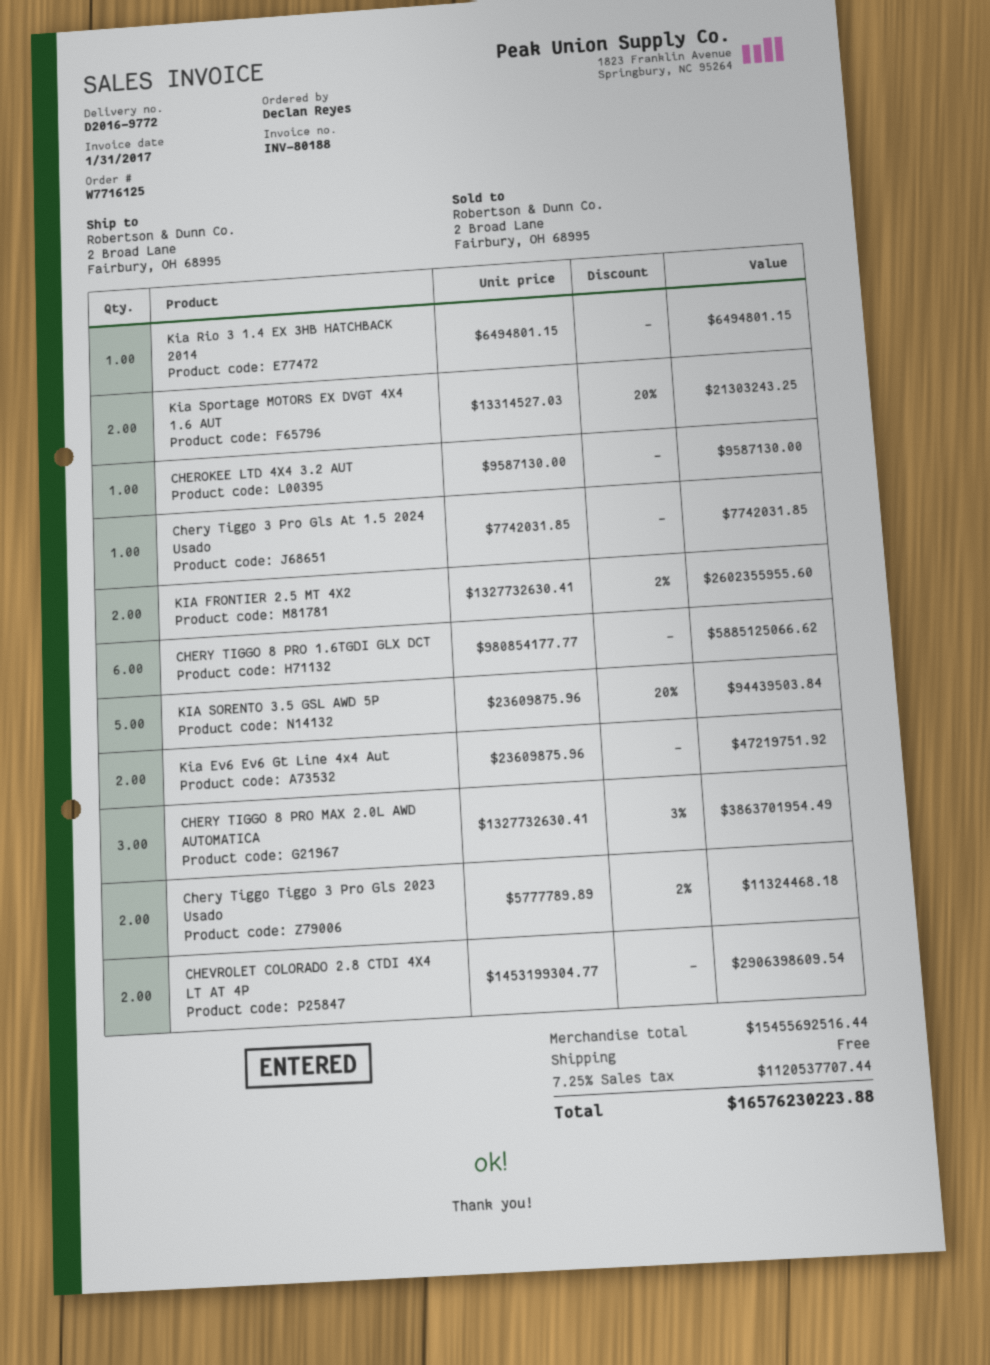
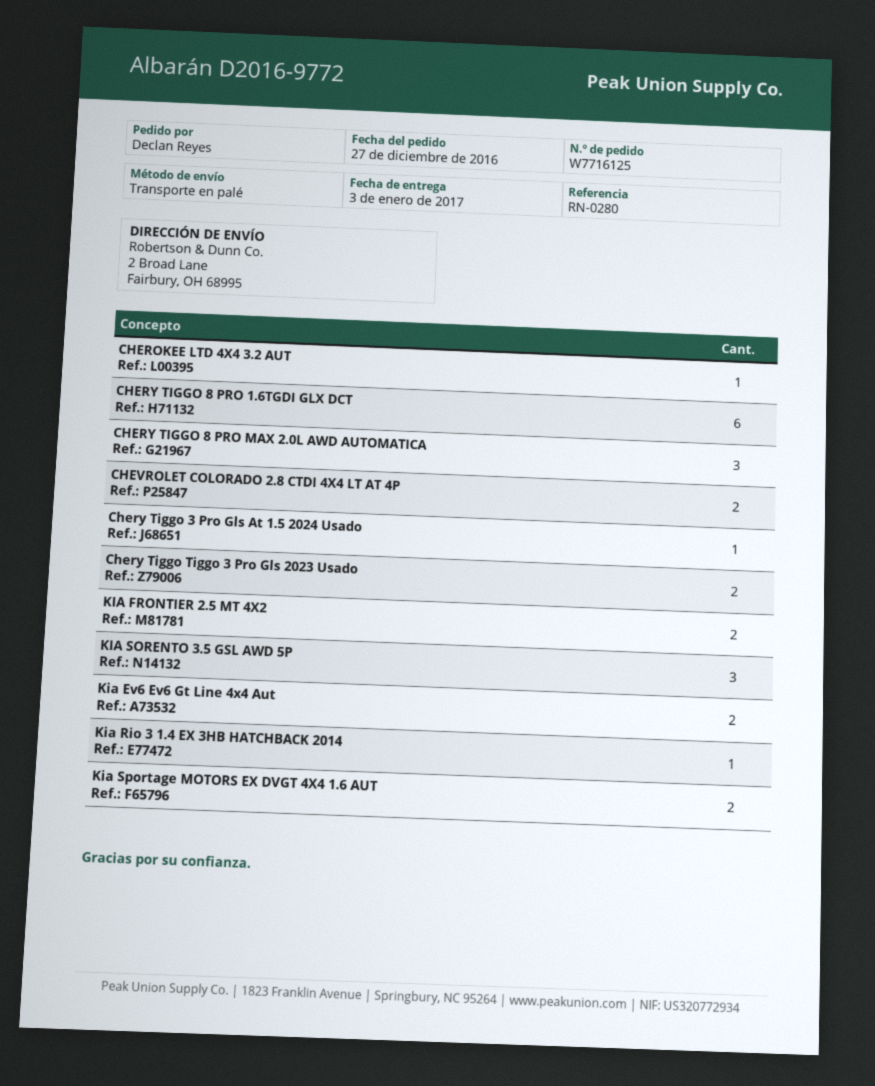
KIA SORENTO 3.5 GSL AWD 5P: 5 -> 3

